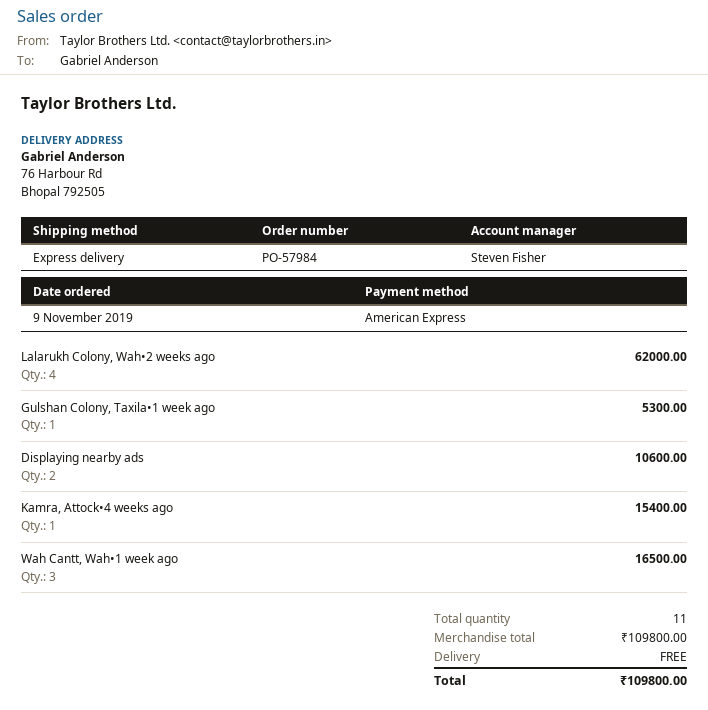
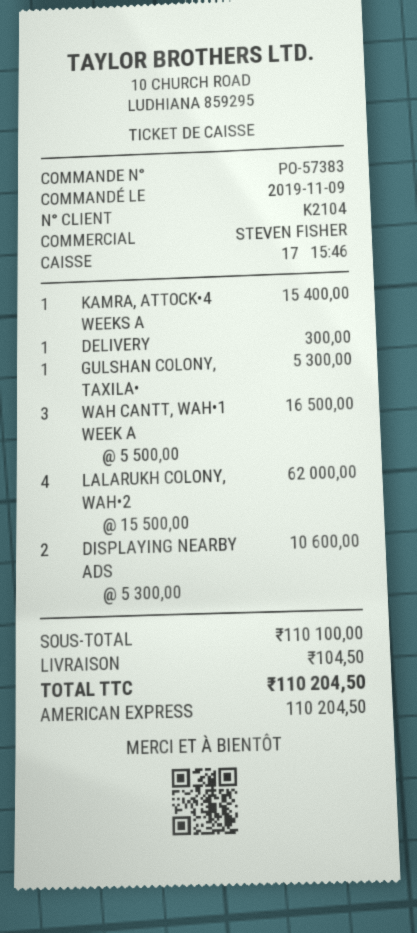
order number: PO-57984 -> PO-57383
DELIVERY: none -> 1 for 300.00
subtotal: 109800.00 -> 110100.00
shipping: 0.00 -> 104.50
total: 109800.00 -> 110204.50

